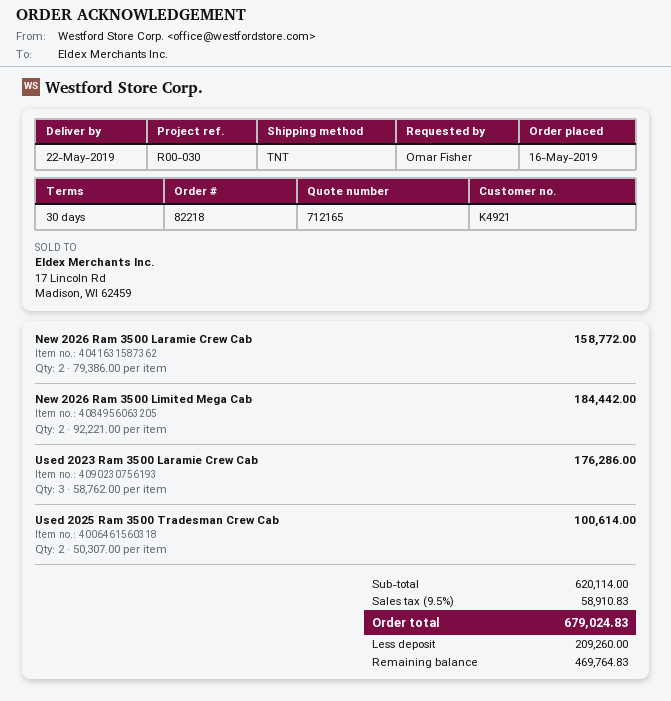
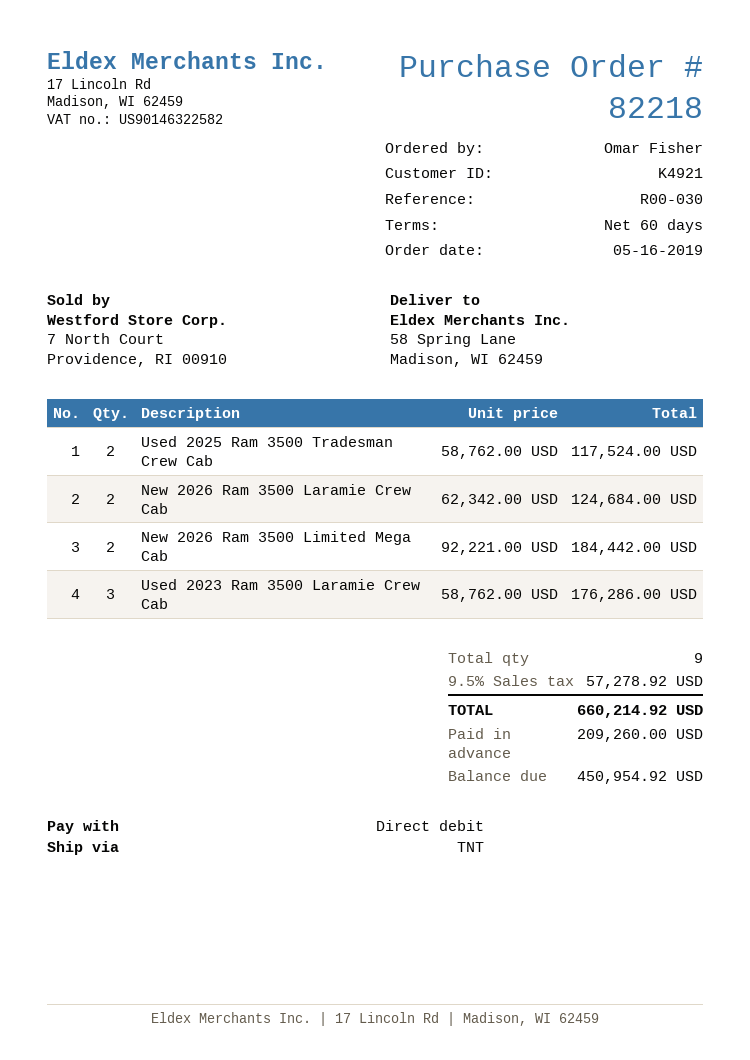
payment terms: 30 days -> 60 days
New 2026 Ram 3500 Laramie Crew Cab: 2 x 79386.00 = 158772.00 -> 2 x 62342.00 = 124684.00
Used 2025 Ram 3500 Tradesman Crew Cab: 2 x 50307.00 = 100614.00 -> 2 x 58762.00 = 117524.00
tax: 9.5% = 58910.83 -> 9.5% = 57278.92
total: 679024.83 -> 660214.92
balance: 469764.83 -> 450954.92

